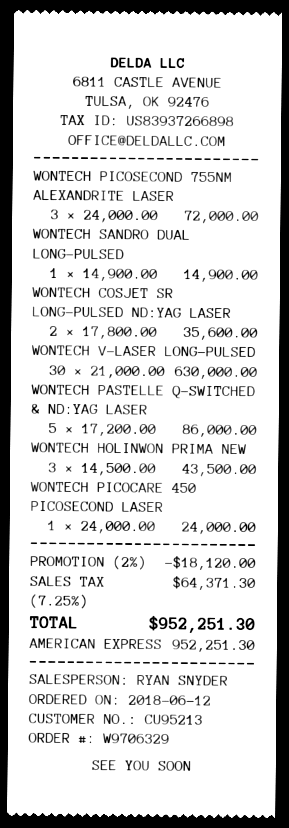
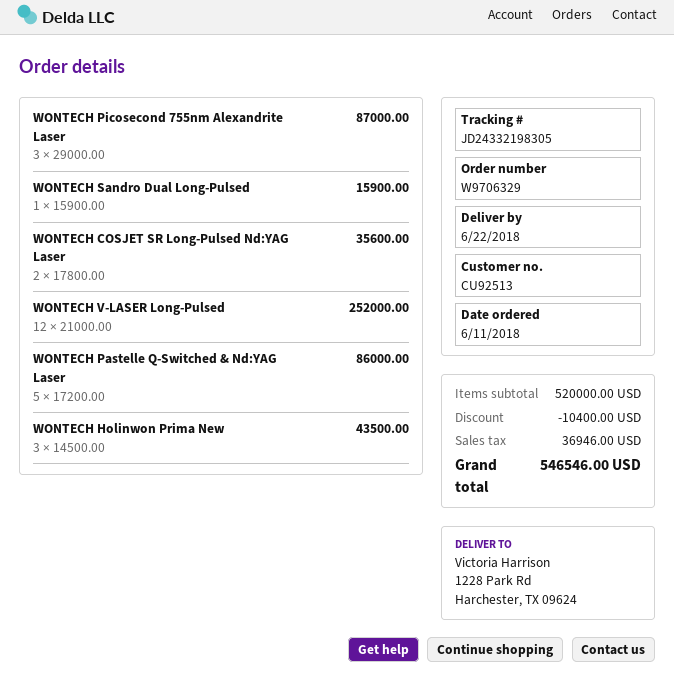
order date: 2018-06-12 -> 2018-06-11
customer number: CU95213 -> CU92513
WONTECH PICOSECOND 755NM ALEXANDRITE LASER: 3 x 24000.00 = 72000.00 -> 3 x 29000.00 = 87000.00
WONTECH SANDRO DUAL LONG-PULSED: 1 x 14900.00 = 14900.00 -> 1 x 15900.00 = 15900.00
WONTECH V-LASER LONG-PULSED: 30 x 21000.00 = 630000.00 -> 12 x 21000.00 = 252000.00
WONTECH PICOCARE 450 PICOSECOND LASER: 1 x 24000.00 = 24000.00 -> none
discount: 18120.00 -> 10400.00
tax: 64371.30 -> 36946.00
total: 952251.30 -> 546546.00

